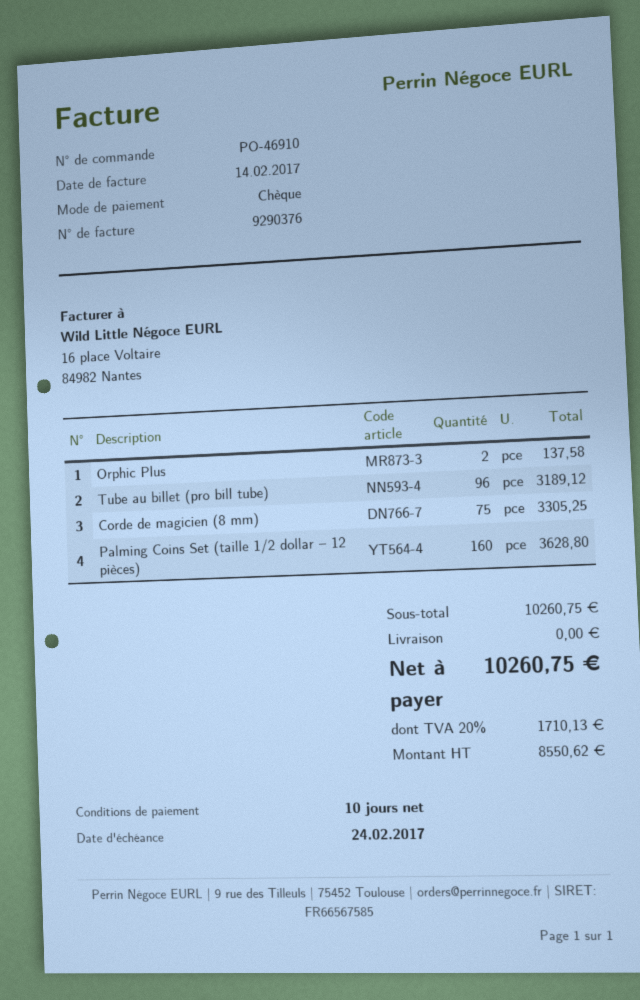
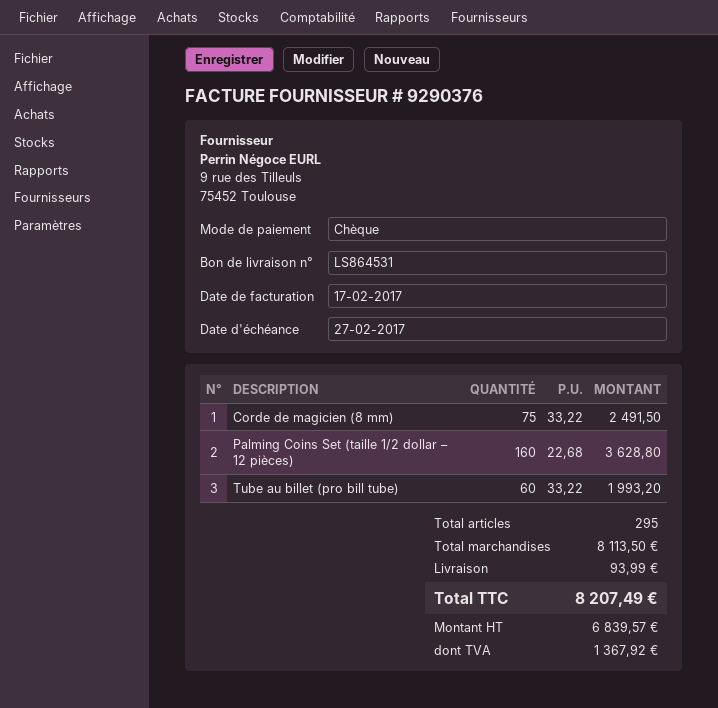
invoice date: 2017-02-14 -> 2017-02-17
due date: 2017-02-24 -> 2017-02-27
Orphic Plus: 2 for 137.58 -> none
Tube au billet (pro bill tube): 96 for 3189.12 -> 60 for 1993.20
Corde de magicien (8 mm): 75 for 3305.25 -> 75 for 2491.50
subtotal: 10260.75 -> 8113.50
shipping: 0.00 -> 93.99
net: 8550.62 -> 6839.57
tax: 1710.13 -> 1367.92
total: 10260.75 -> 8207.49

